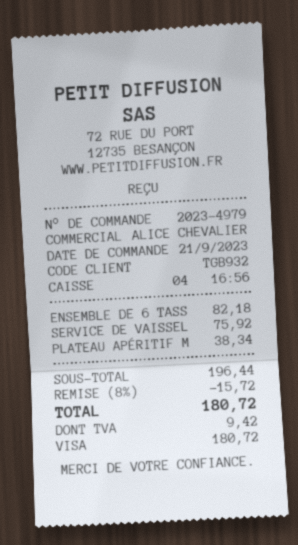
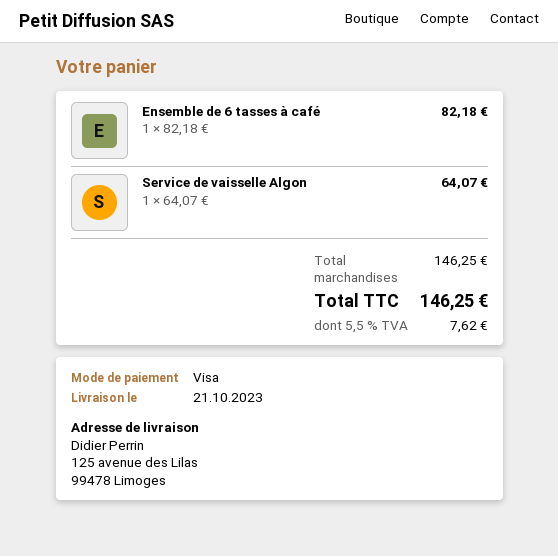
SERVICE DE VAISSEL: 1 x 75.92 = 75.92 -> 1 x 64.07 = 64.07
PLATEAU APÉRITIF M: 1 x 38.34 = 38.34 -> none
subtotal: 196.44 -> 146.25
discount: 8% = 15.72 -> none
tax: 9.42 -> 7.62
total: 180.72 -> 146.25

